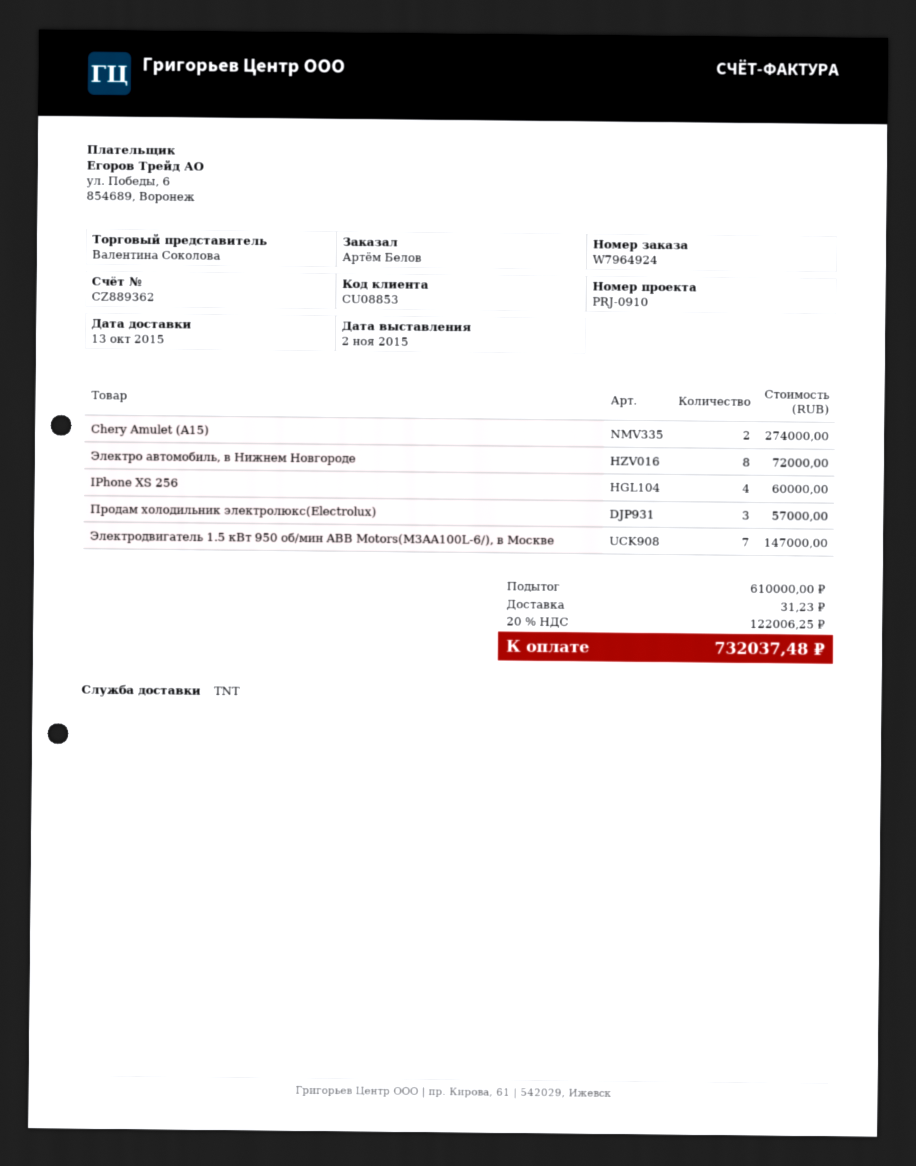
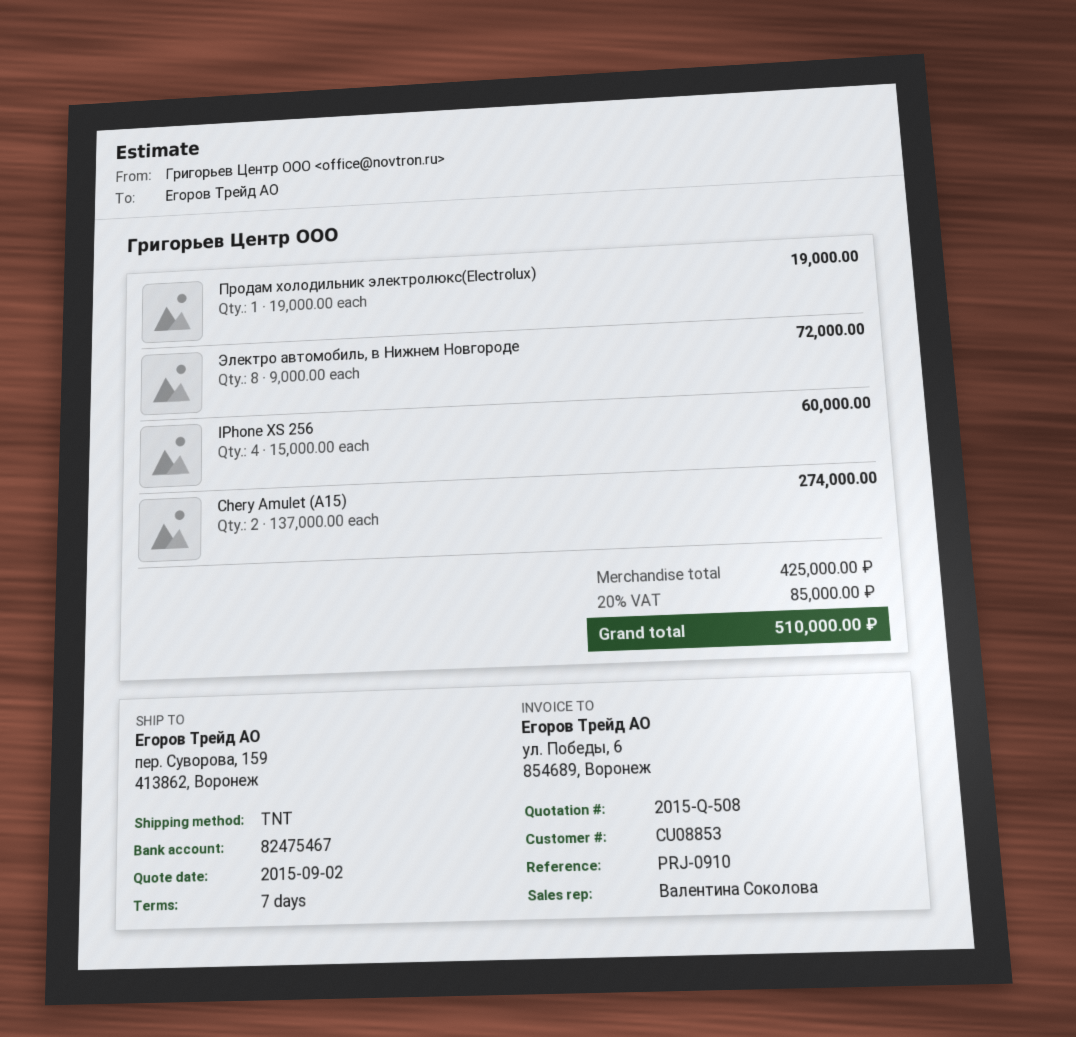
Продам холодильник электролюкс(Electrolux): 3 for 57000.00 -> 1 for 19000.00
Электродвигатель 1.5 кВт 950 об/мин ABB Motors(M3AA100L-6/), в Москве: 7 for 147000.00 -> none
subtotal: 610000.00 -> 425000.00
shipping: 31.23 -> none
tax: 20% = 122006.25 -> 20% = 85000.00
total: 732037.48 -> 510000.00

